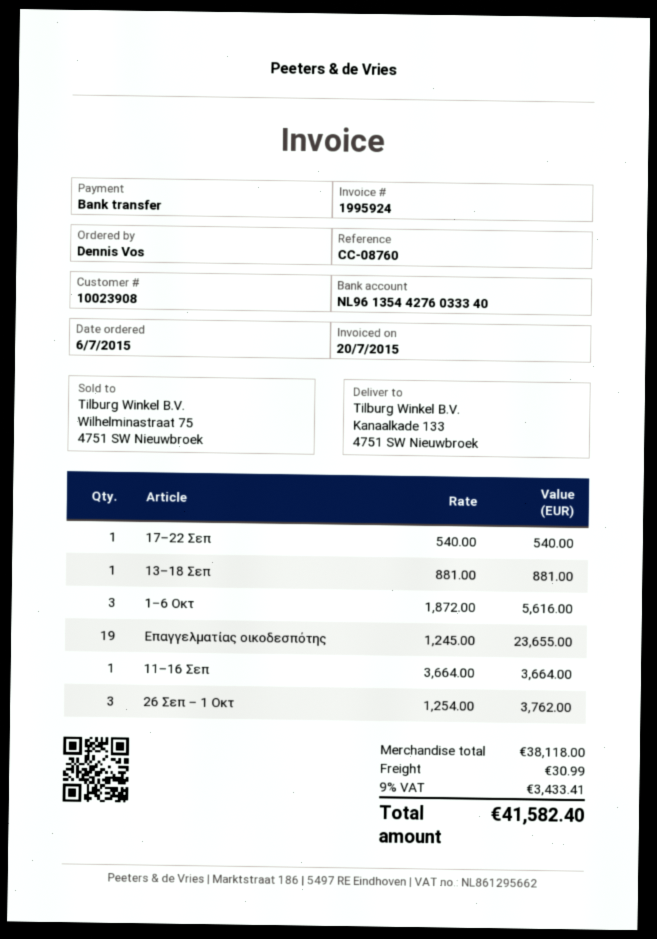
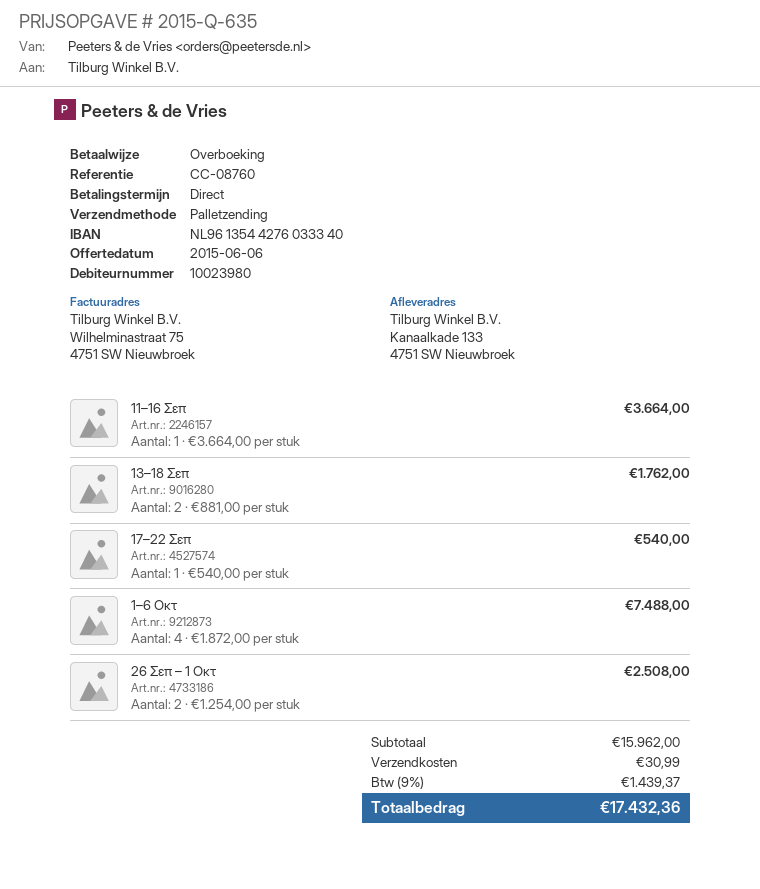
customer number: 10023908 -> 10023980
13–18 Σεπ: 1 x 881.00 = 881.00 -> 2 x 881.00 = 1762.00
1–6 Οκτ: 3 x 1872.00 = 5616.00 -> 4 x 1872.00 = 7488.00
Επαγγελματίας οικοδεσπότης: 19 x 1245.00 = 23655.00 -> none
26 Σεπ – 1 Οκτ: 3 x 1254.00 = 3762.00 -> 2 x 1254.00 = 2508.00
subtotal: 38118.00 -> 15962.00
tax: 9% = 3433.41 -> 9% = 1439.37
total: 41582.40 -> 17432.36

